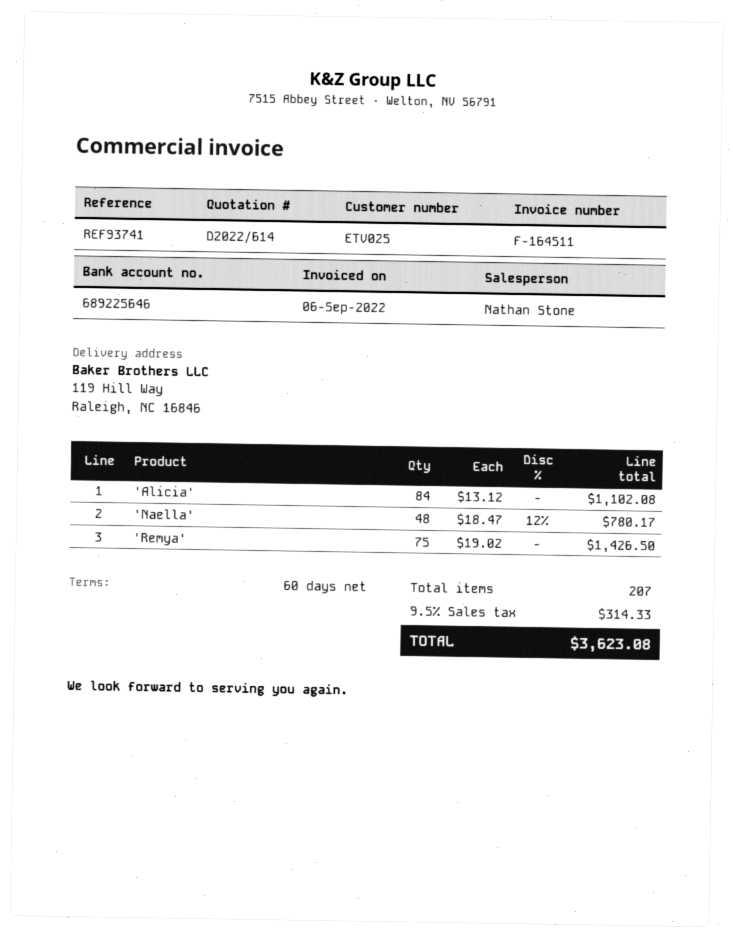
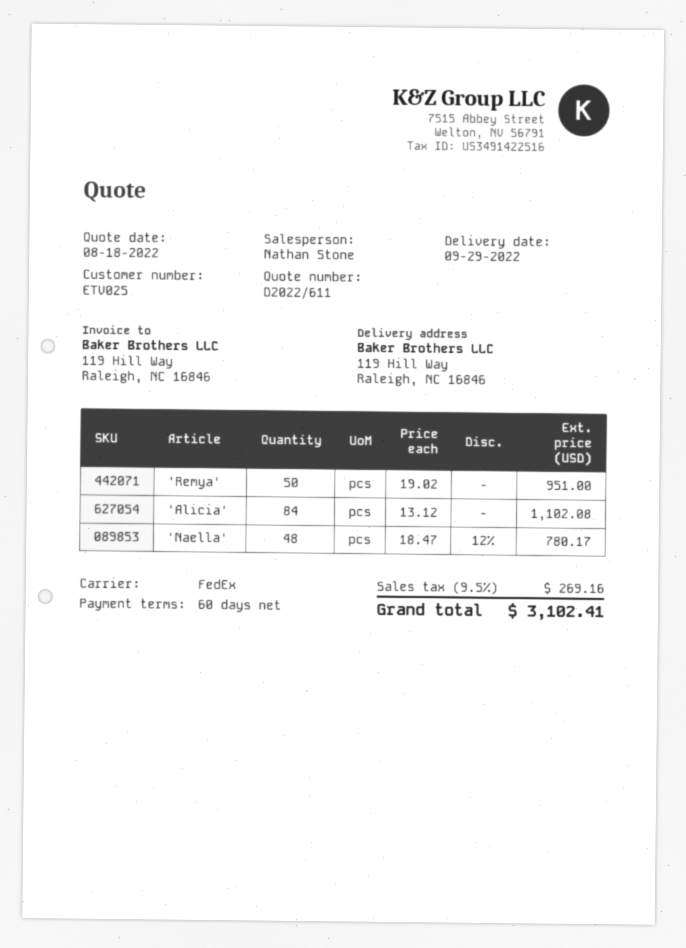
quote number: D2022/614 -> D2022/611
'Remya': 75 x 19.02 = 1426.50 -> 50 x 19.02 = 951.00
tax: 9.5% = 314.33 -> 9.5% = 269.16
total: 3623.08 -> 3102.41

